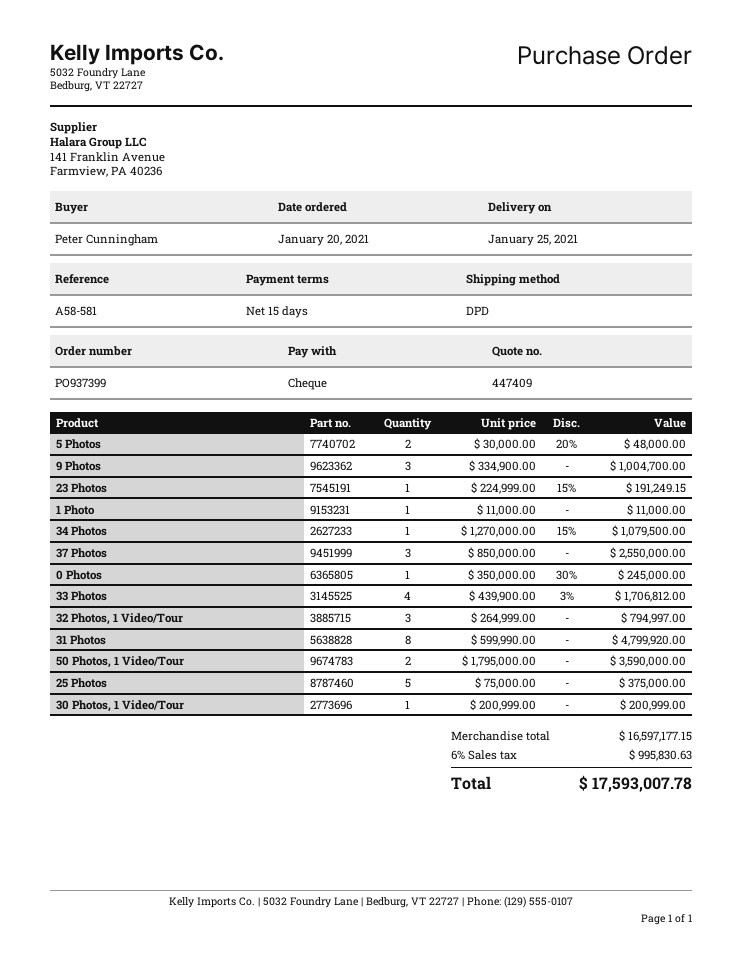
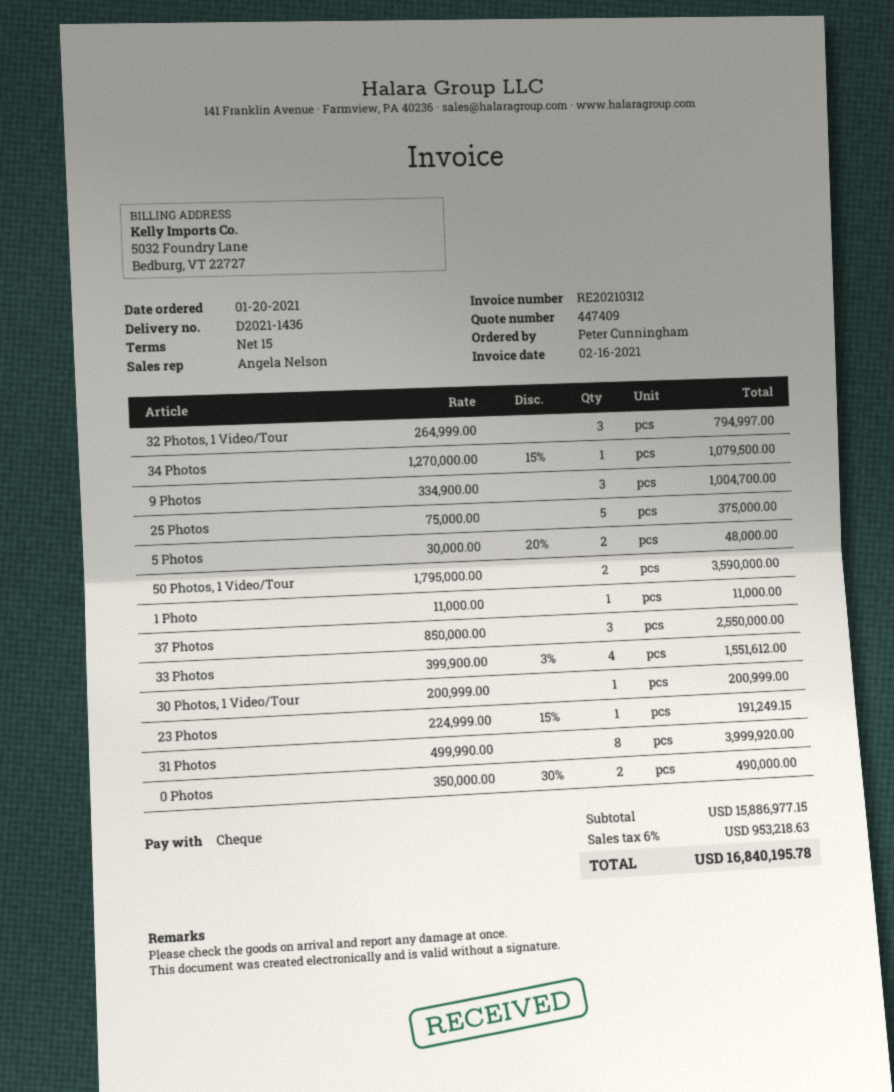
0 Photos: 1 x 350000.00 - 30% = 245000.00 -> 2 x 350000.00 - 30% = 490000.00
33 Photos: 4 x 439900.00 - 3% = 1706812.00 -> 4 x 399900.00 - 3% = 1551612.00
31 Photos: 8 x 599990.00 = 4799920.00 -> 8 x 499990.00 = 3999920.00
subtotal: 16597177.15 -> 15886977.15
tax: 6% = 995830.63 -> 6% = 953218.63
total: 17593007.78 -> 16840195.78

